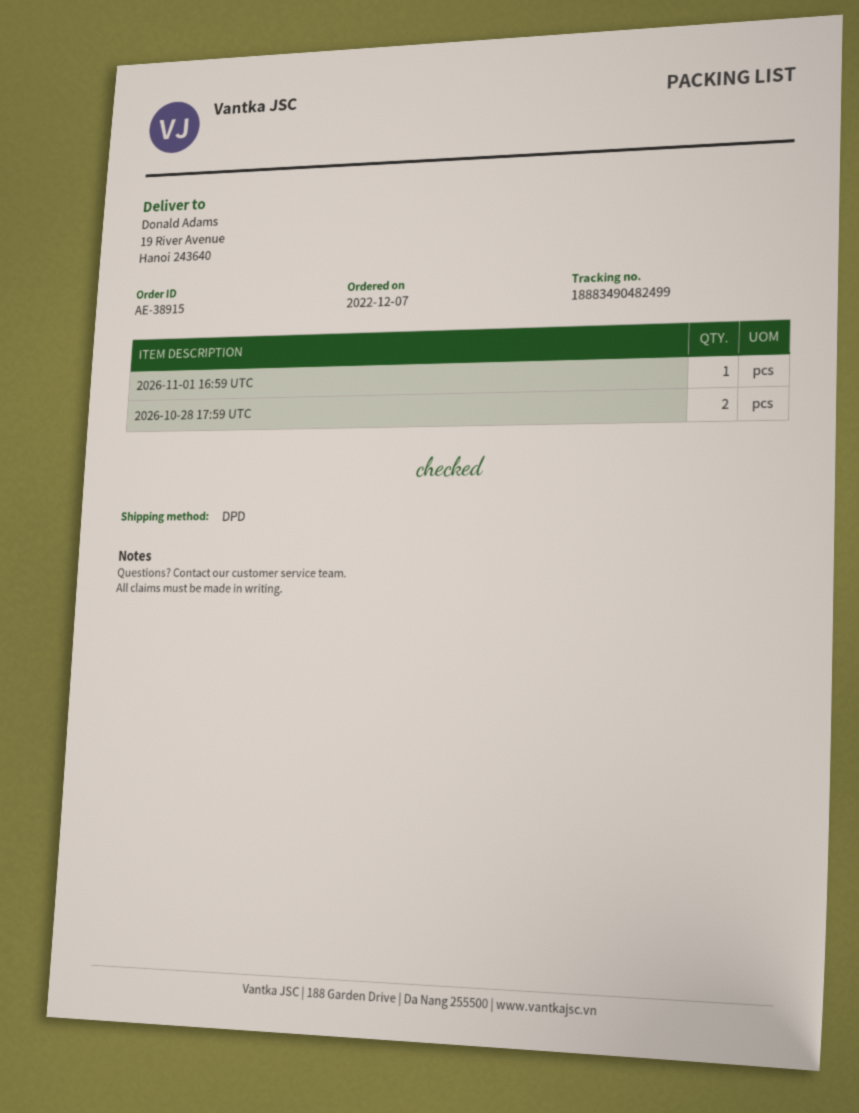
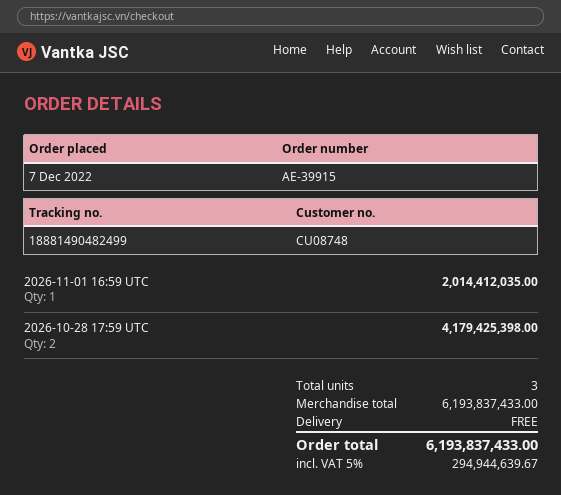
order number: AE-38915 -> AE-39915
tracking number: 18883490482499 -> 18881490482499

